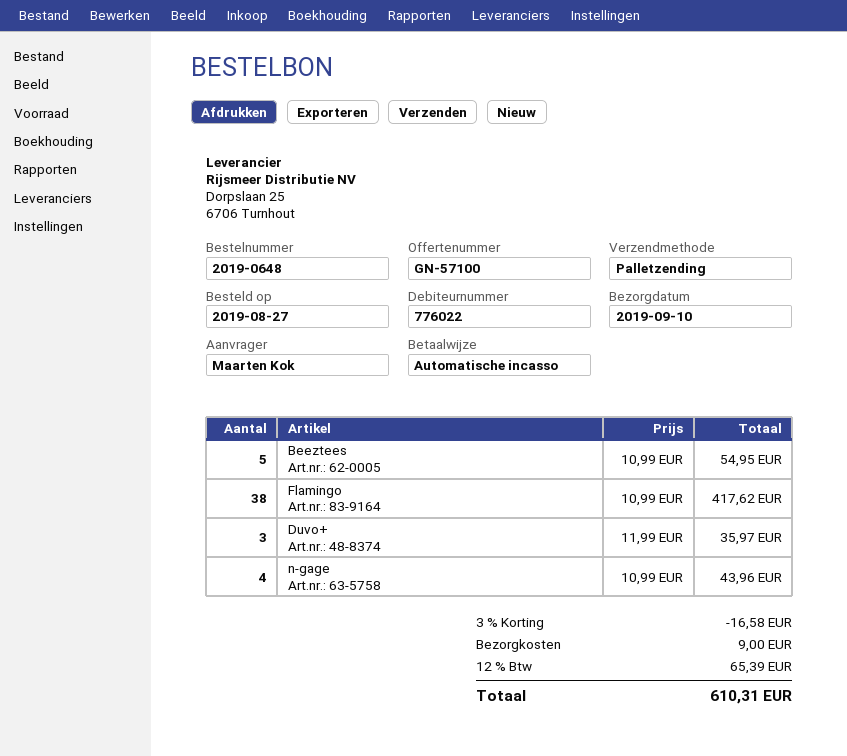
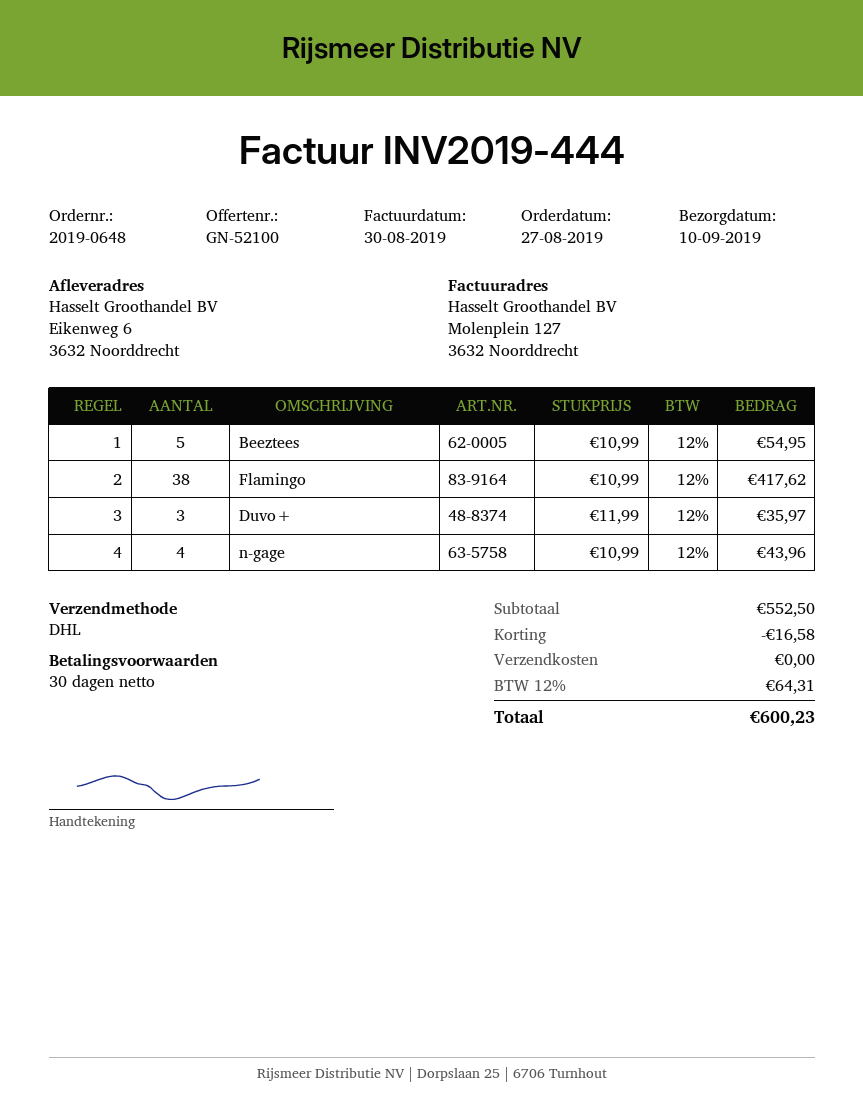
quote number: GN-57100 -> GN-52100
shipping method: pallet freight -> DHL
shipping: 9.00 -> 0.00
tax: 12% = 65.39 -> 12% = 64.31
total: 610.31 -> 600.23

